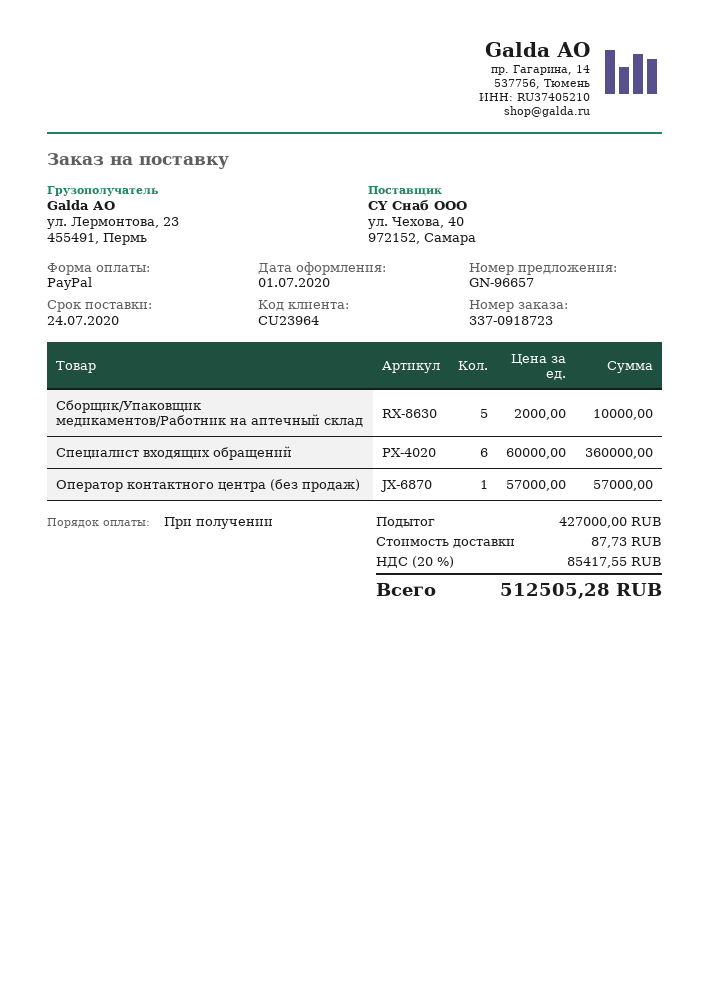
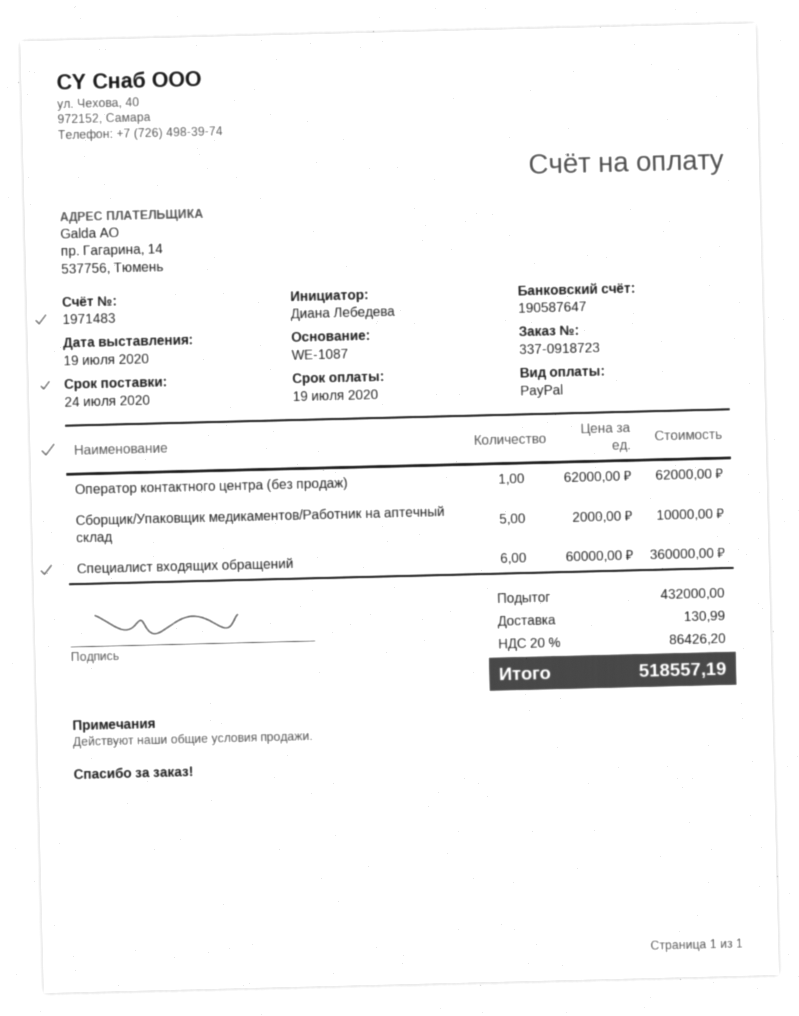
Оператор контактного центра (без продаж): 1 x 57000.00 = 57000.00 -> 1 x 62000.00 = 62000.00
subtotal: 427000.00 -> 432000.00
shipping: 87.73 -> 130.99
tax: 20% = 85417.55 -> 20% = 86426.20
total: 512505.28 -> 518557.19

